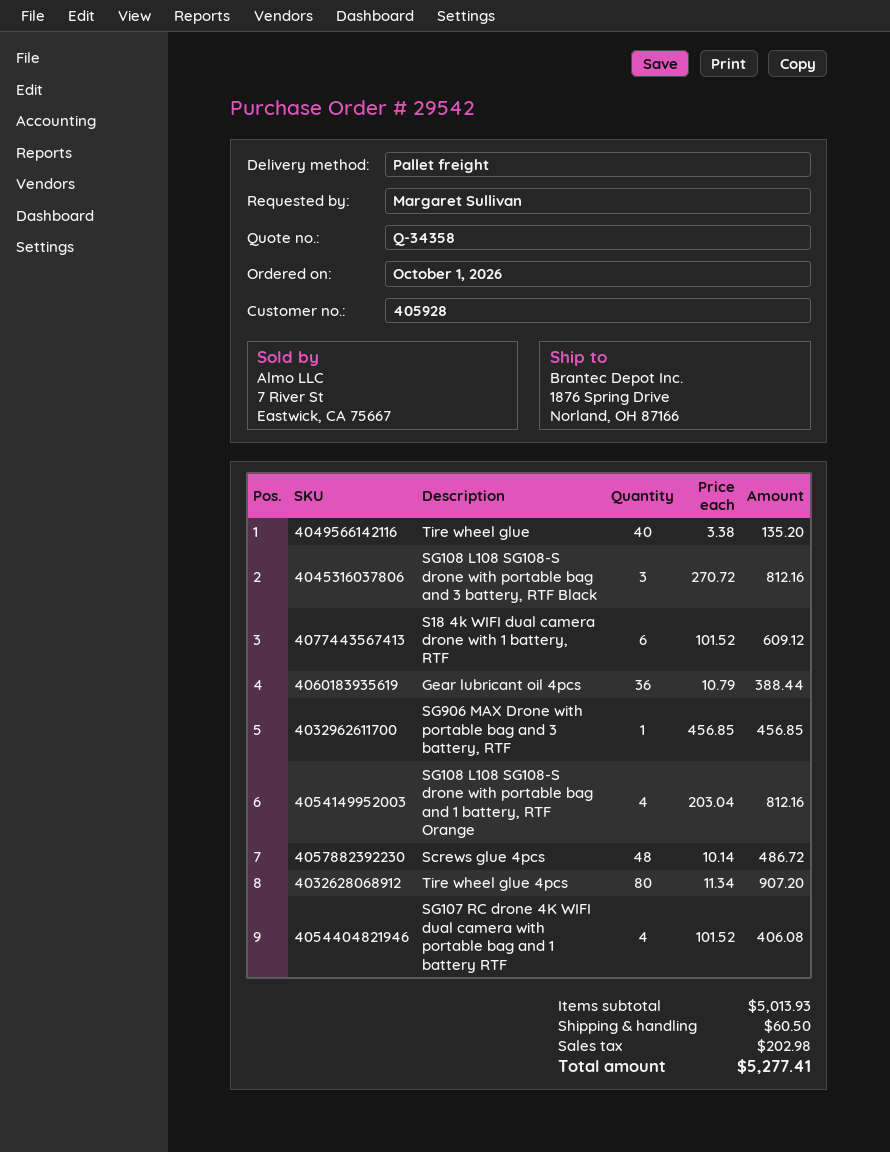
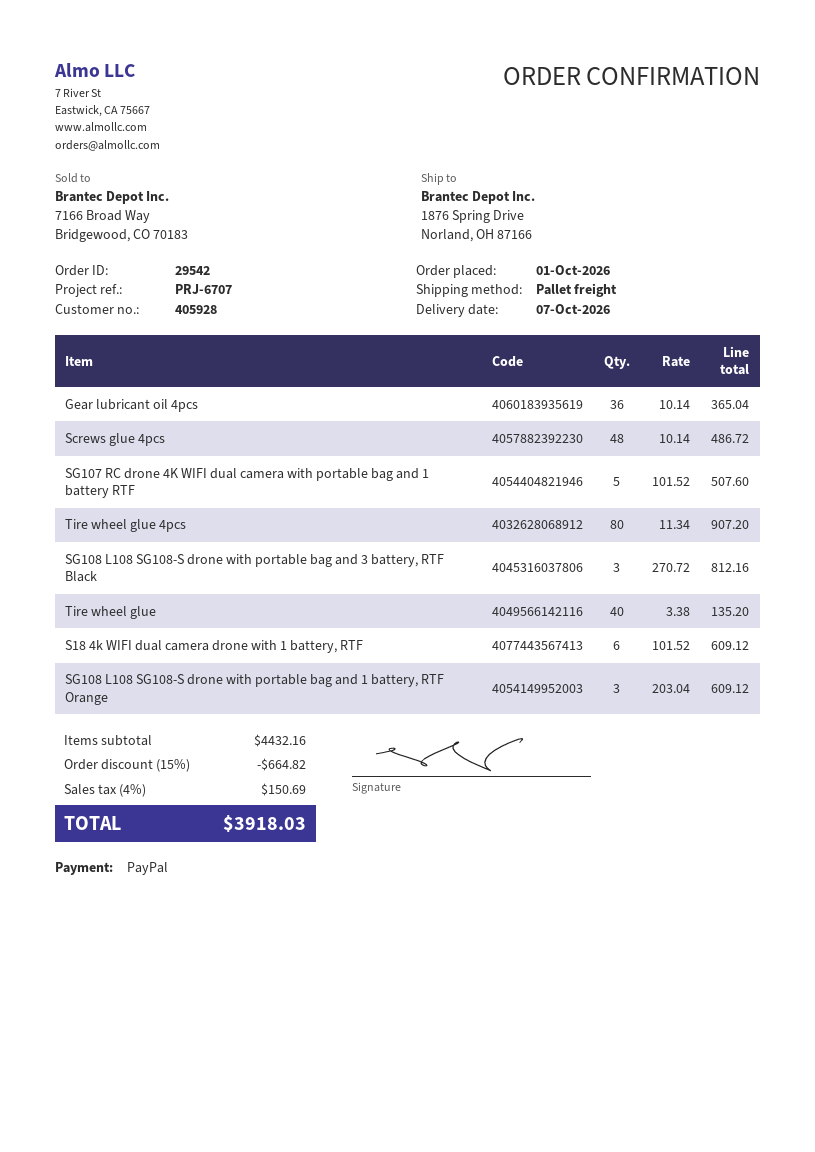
Gear lubricant oil 4pcs: 36 x 10.79 = 388.44 -> 36 x 10.14 = 365.04
SG906 MAX Drone with portable bag and 3 battery, RTF: 1 x 456.85 = 456.85 -> none
SG108 L108 SG108-S drone with portable bag and 1 battery, RTF Orange: 4 x 203.04 = 812.16 -> 3 x 203.04 = 609.12
SG107 RC drone 4K WIFI dual camera with portable bag and 1 battery RTF: 4 x 101.52 = 406.08 -> 5 x 101.52 = 507.60
subtotal: 5013.93 -> 4432.16
discount: none -> 15% = 664.82
shipping: 60.50 -> none
tax: 202.98 -> 150.69
total: 5277.41 -> 3918.03

